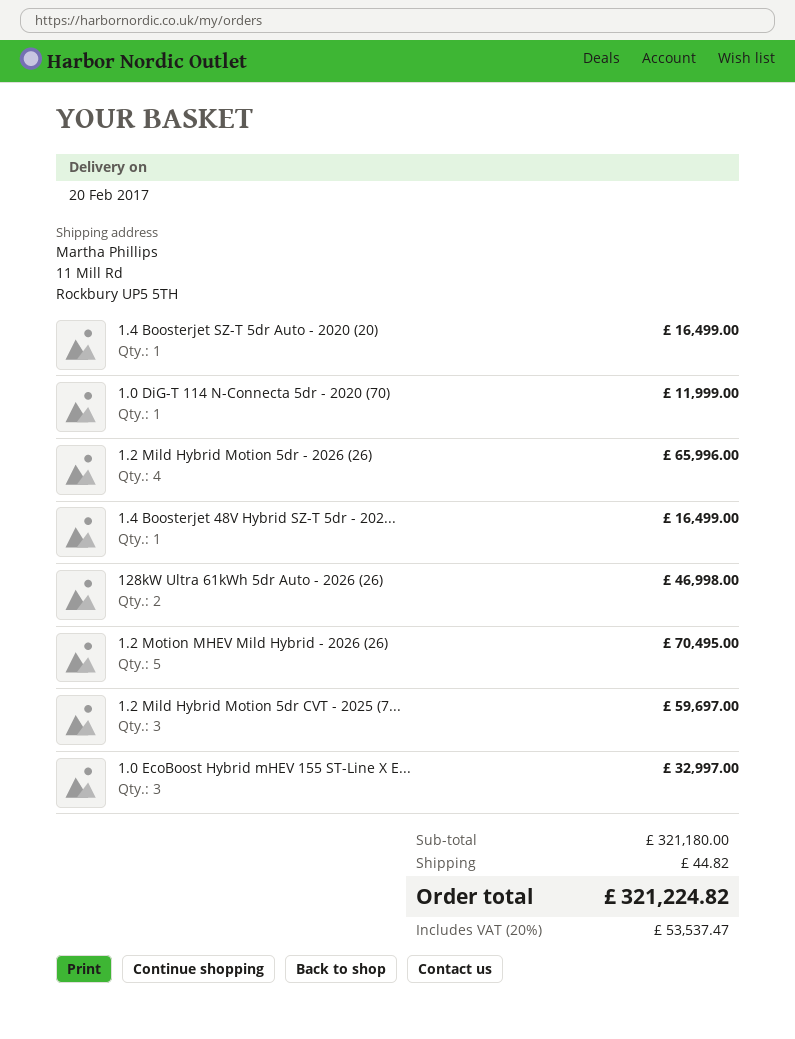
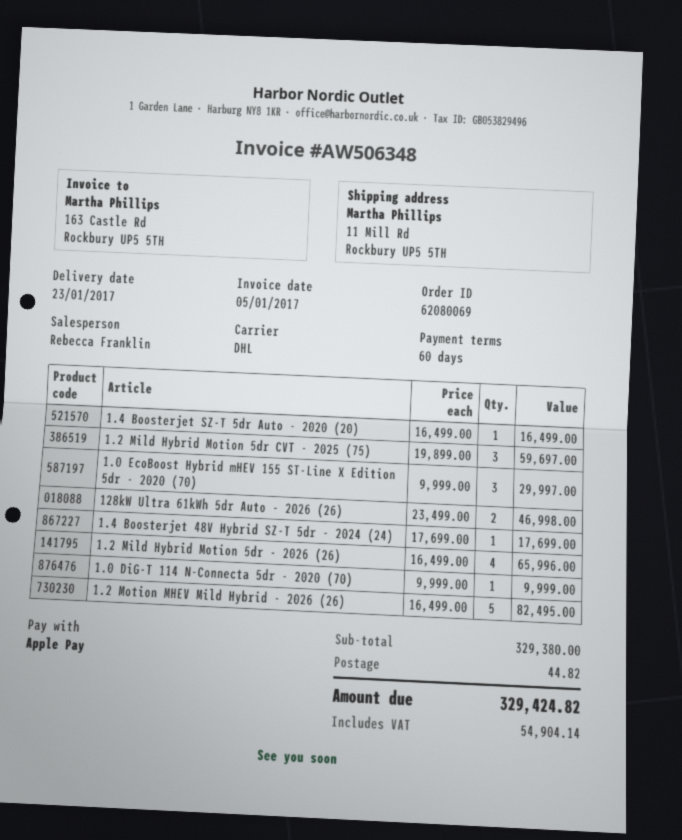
delivery date: 2017-02-20 -> 2017-01-23
1.0 DiG-T 114 N-Connecta 5dr - 2020 (70): 1 for 11999.00 -> 1 for 9999.00
1.4 Boosterjet 48V Hybrid SZ-T 5dr - 202...: 1 for 16499.00 -> 1 for 17699.00
1.2 Motion MHEV Mild Hybrid - 2026 (26): 5 for 70495.00 -> 5 for 82495.00
1.0 EcoBoost Hybrid mHEV 155 ST-Line X E...: 3 for 32997.00 -> 3 for 29997.00
subtotal: 321180.00 -> 329380.00
tax: 53537.47 -> 54904.14
total: 321224.82 -> 329424.82

